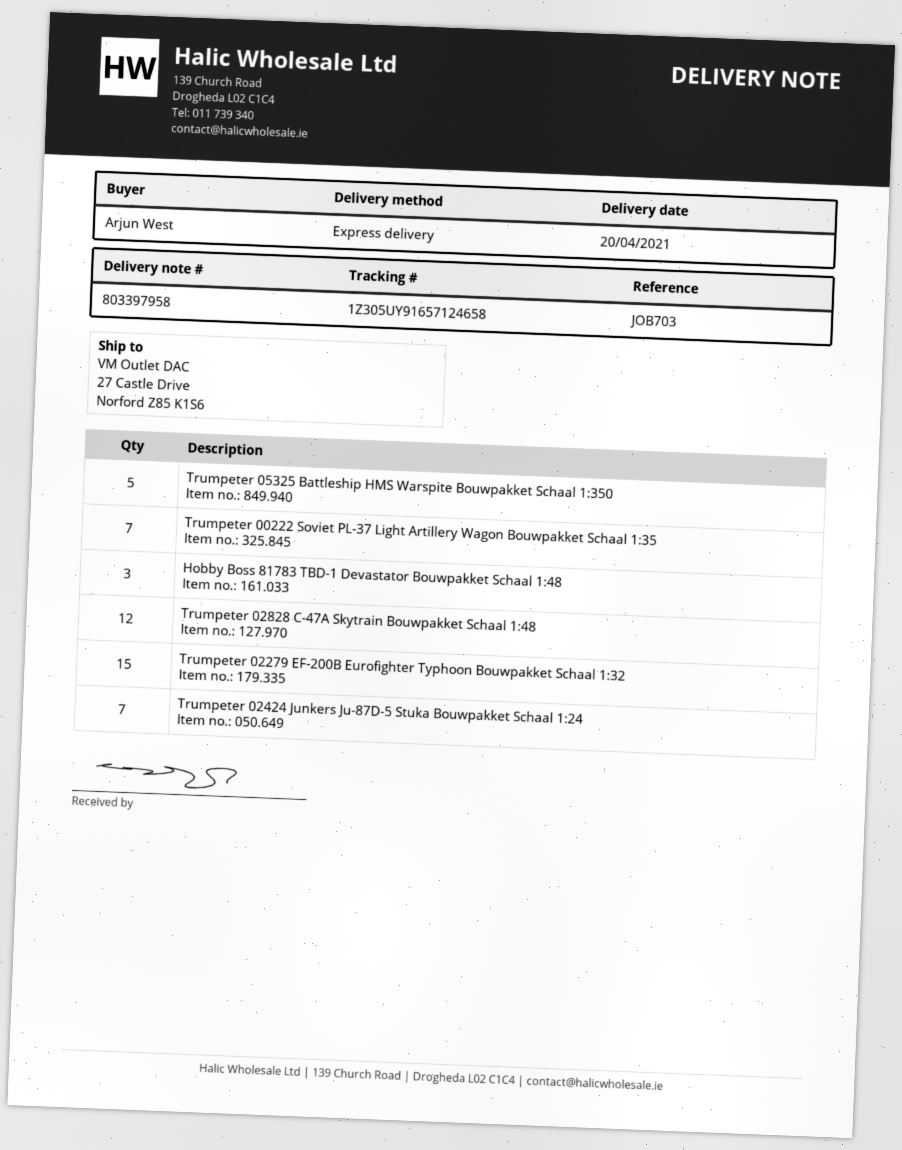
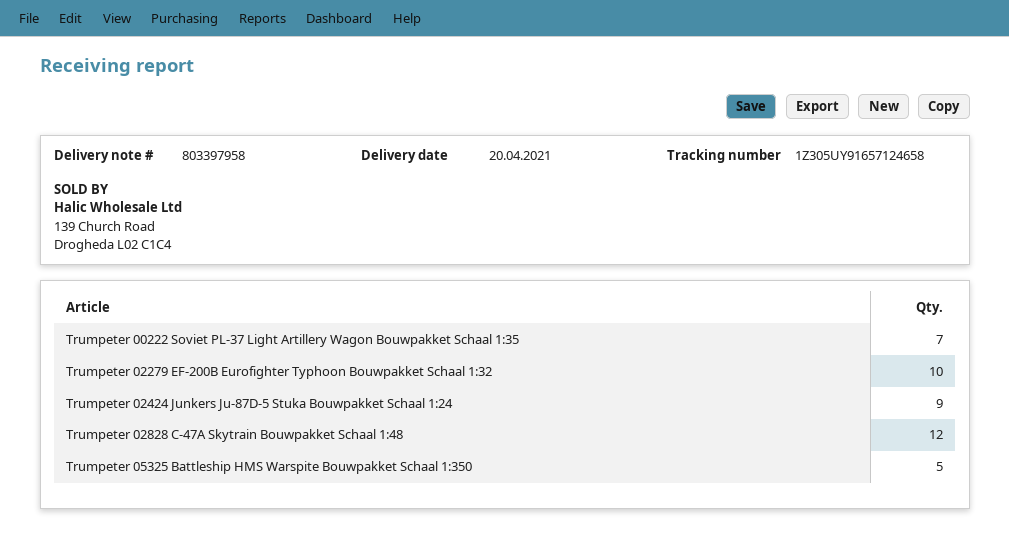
Hobby Boss 81783 TBD-1 Devastator Bouwpakket Schaal 1:48: 3 -> none
Trumpeter 02279 EF-200B Eurofighter Typhoon Bouwpakket Schaal 1:32: 15 -> 10
Trumpeter 02424 Junkers Ju-87D-5 Stuka Bouwpakket Schaal 1:24: 7 -> 9

